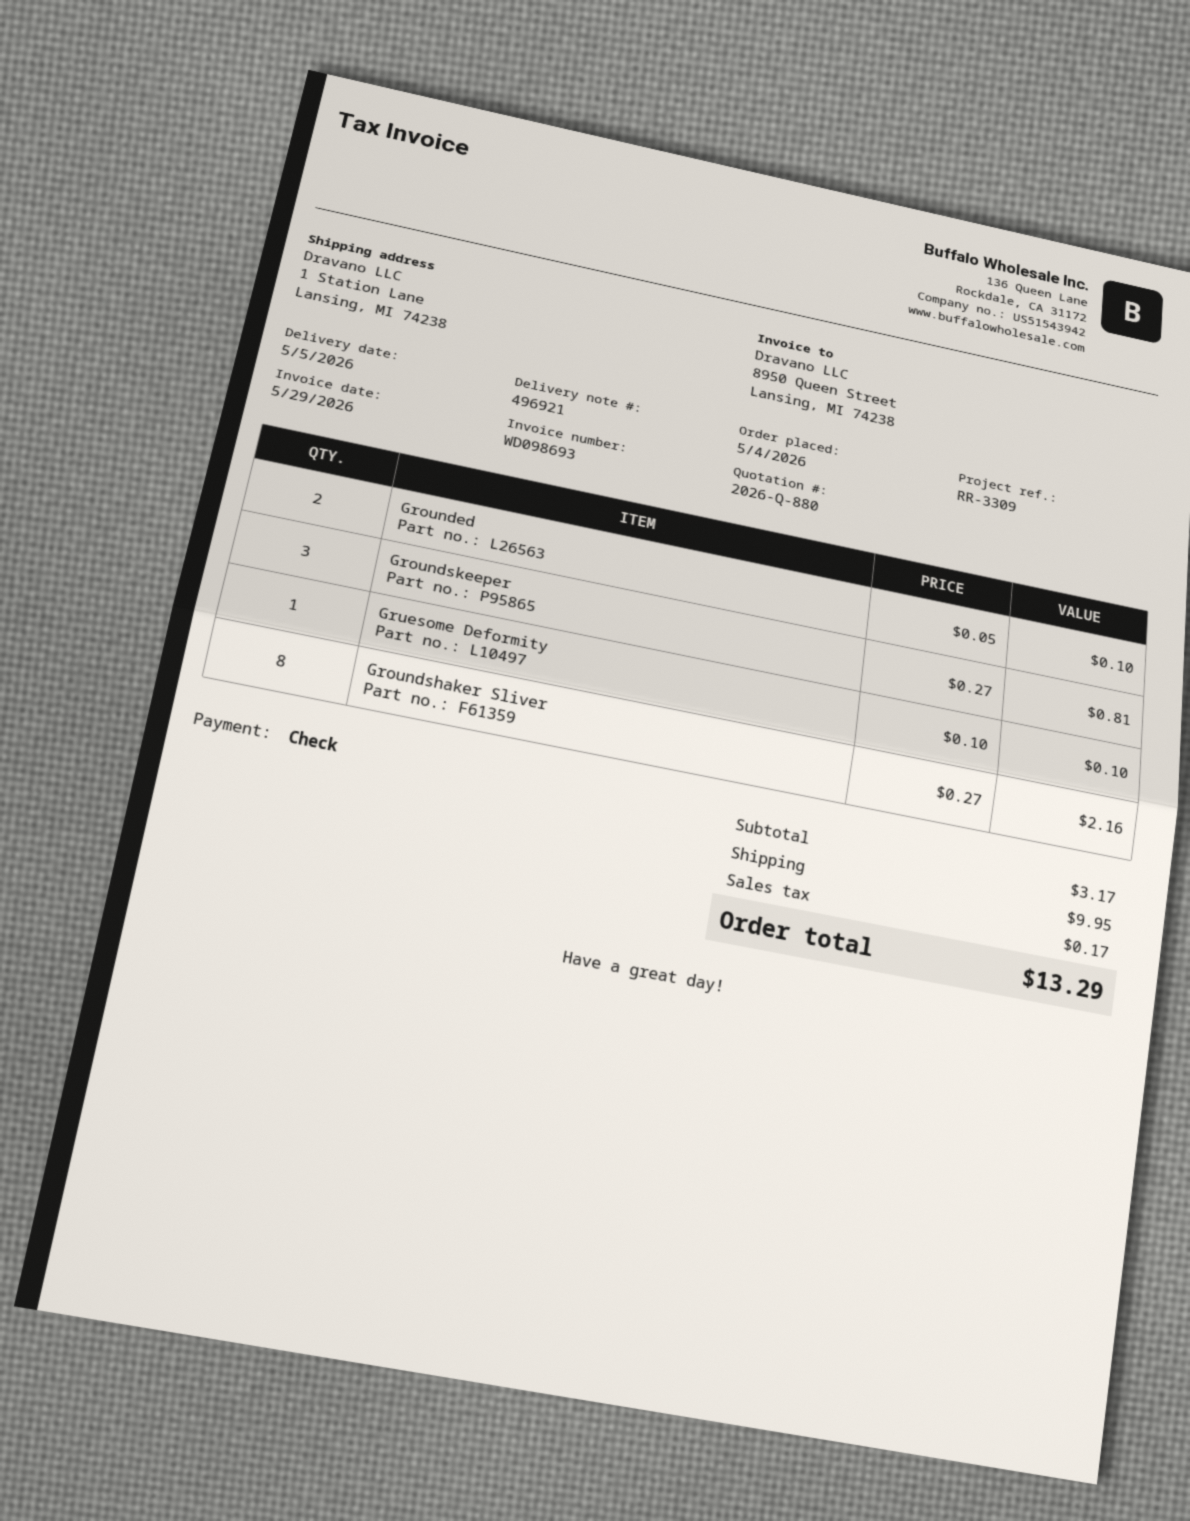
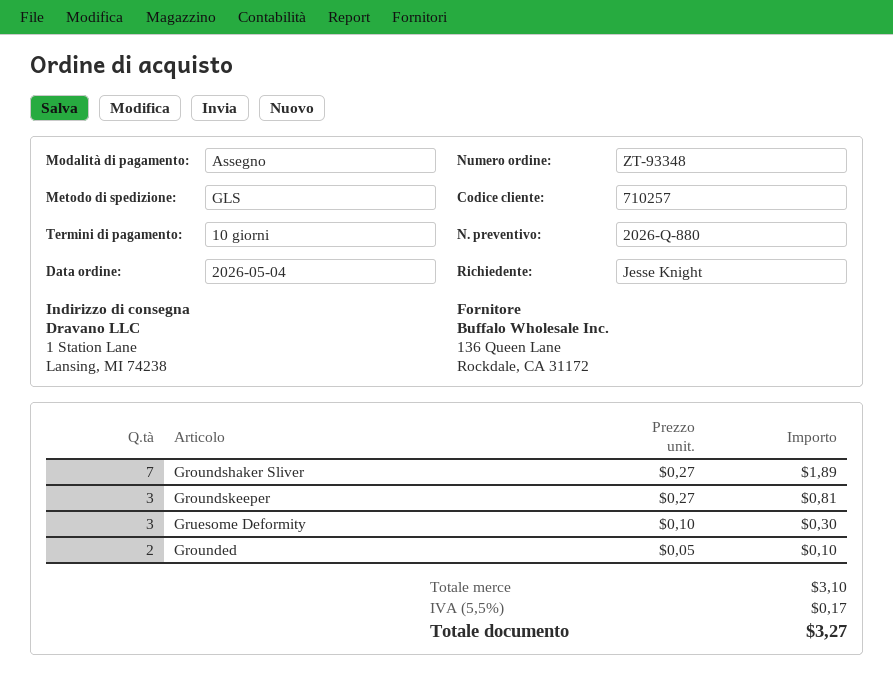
Gruesome Deformity: 1 x 0.10 = 0.10 -> 3 x 0.10 = 0.30
Groundshaker Sliver: 8 x 0.27 = 2.16 -> 7 x 0.27 = 1.89
subtotal: 3.17 -> 3.10
shipping: 9.95 -> none
total: 13.29 -> 3.27

